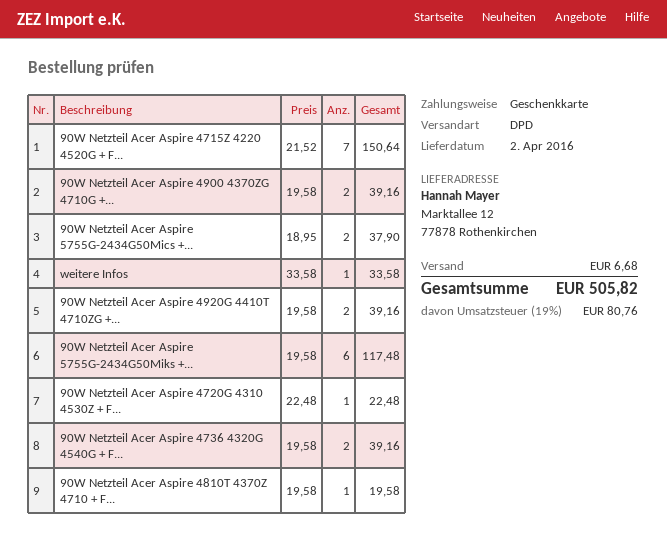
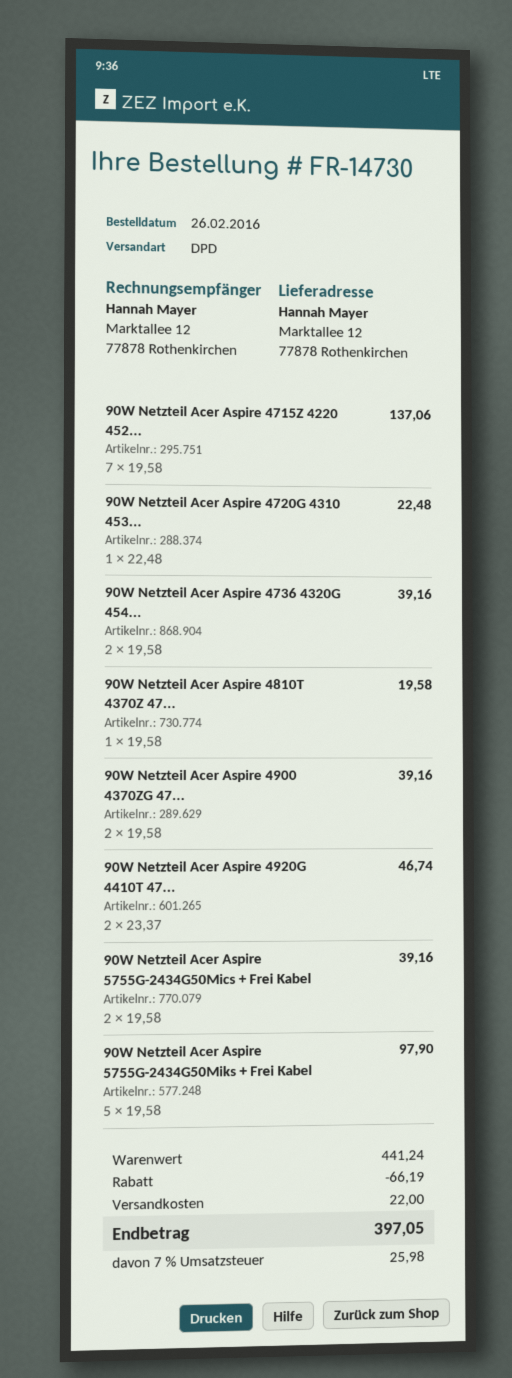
90W Netzteil Acer Aspire 4715Z 4220 4520G + F...: 7 x 21.52 = 150.64 -> 7 x 19.58 = 137.06
90W Netzteil Acer Aspire 5755G-2434G50Mics +...: 2 x 18.95 = 37.90 -> 2 x 19.58 = 39.16
weitere Infos: 1 x 33.58 = 33.58 -> none
90W Netzteil Acer Aspire 4920G 4410T 4710ZG +...: 2 x 19.58 = 39.16 -> 2 x 23.37 = 46.74
90W Netzteil Acer Aspire 5755G-2434G50Miks +...: 6 x 19.58 = 117.48 -> 5 x 19.58 = 97.90
discount: none -> 66.19
shipping: 6.68 -> 22.00
tax: 19% = 80.76 -> 7% = 25.98
total: 505.82 -> 397.05

